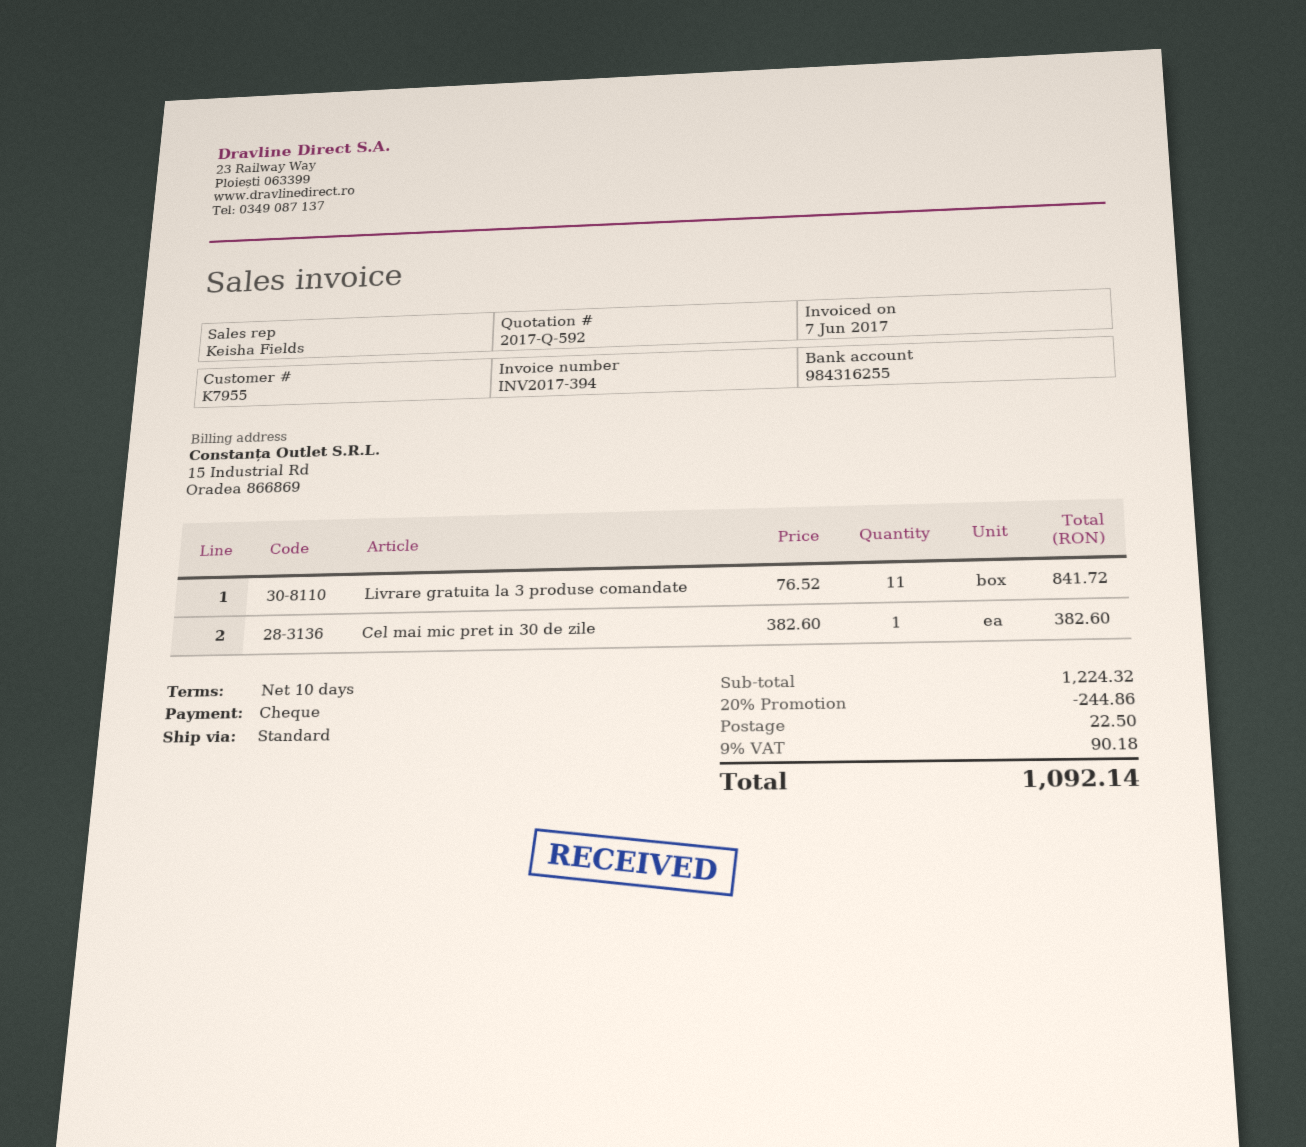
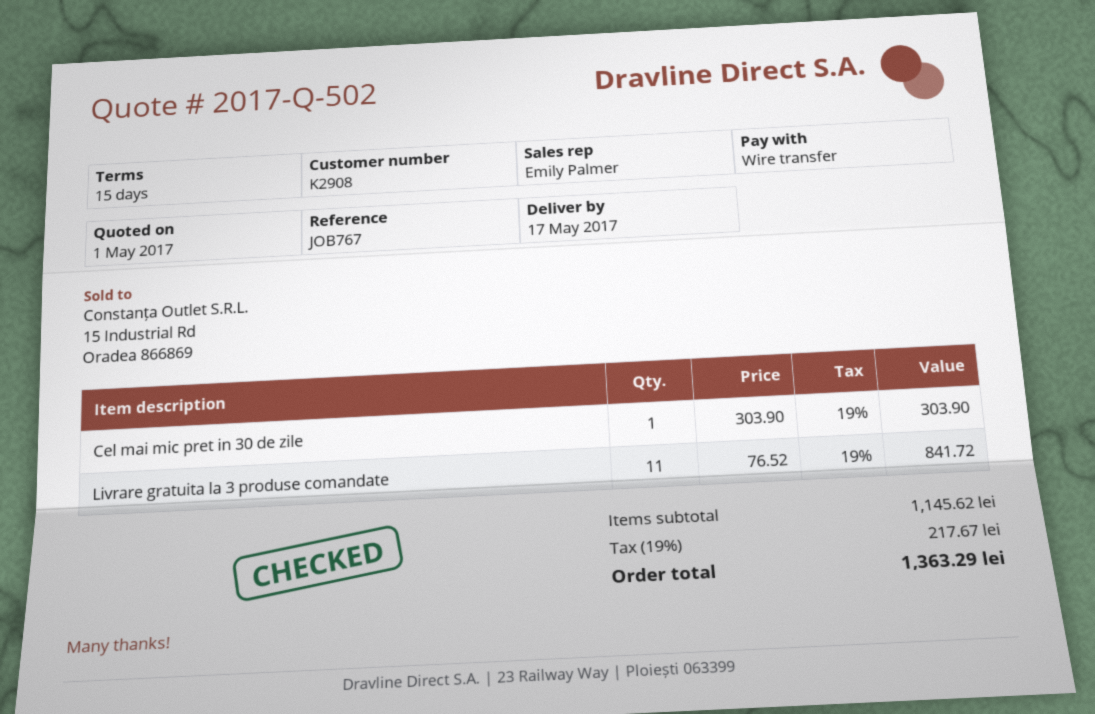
quote number: 2017-Q-592 -> 2017-Q-502
payment terms: 10 days -> 15 days
customer number: K7955 -> K2908
sales rep: Keisha Fields -> Emily Palmer
payment method: cheque -> bank transfer
Cel mai mic pret in 30 de zile: 1 x 382.60 = 382.60 -> 1 x 303.90 = 303.90
subtotal: 1224.32 -> 1145.62
discount: 20% = 244.86 -> none
shipping: 22.50 -> none
tax: 9% = 90.18 -> 19% = 217.67
total: 1092.14 -> 1363.29

